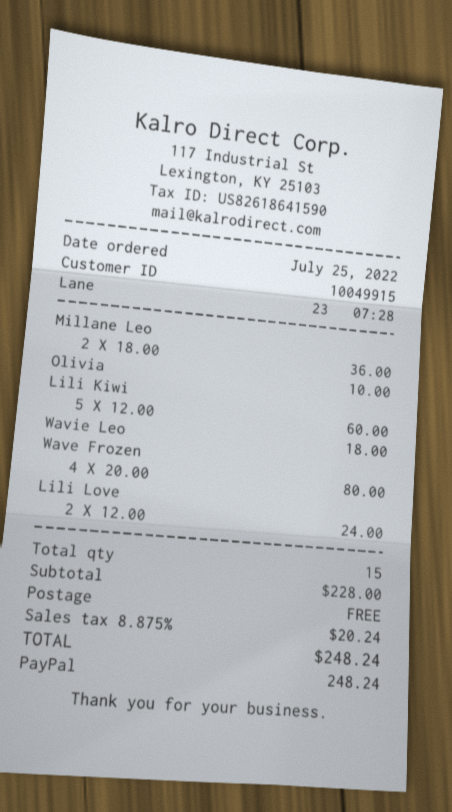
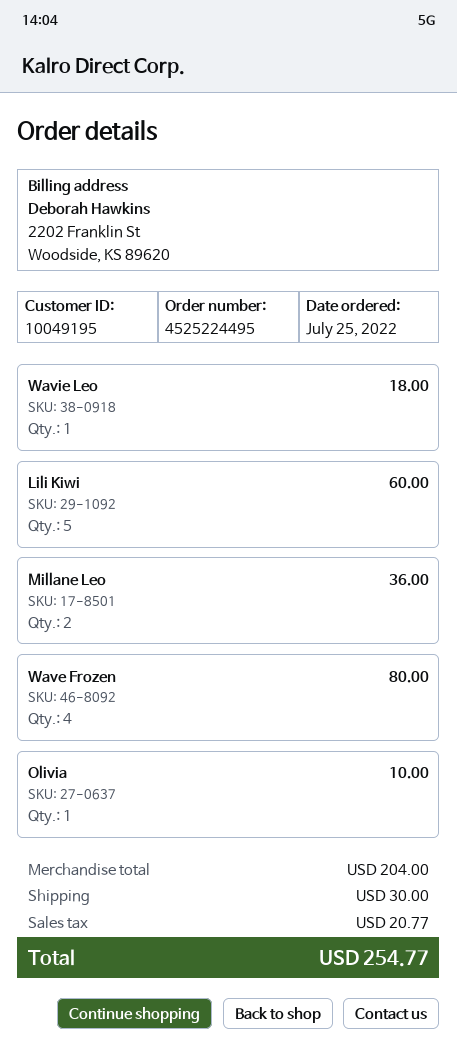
customer number: 10049915 -> 10049195
Lili Love: 2 for 24.00 -> none
subtotal: 228.00 -> 204.00
shipping: 0.00 -> 30.00
tax: 20.24 -> 20.77
total: 248.24 -> 254.77

